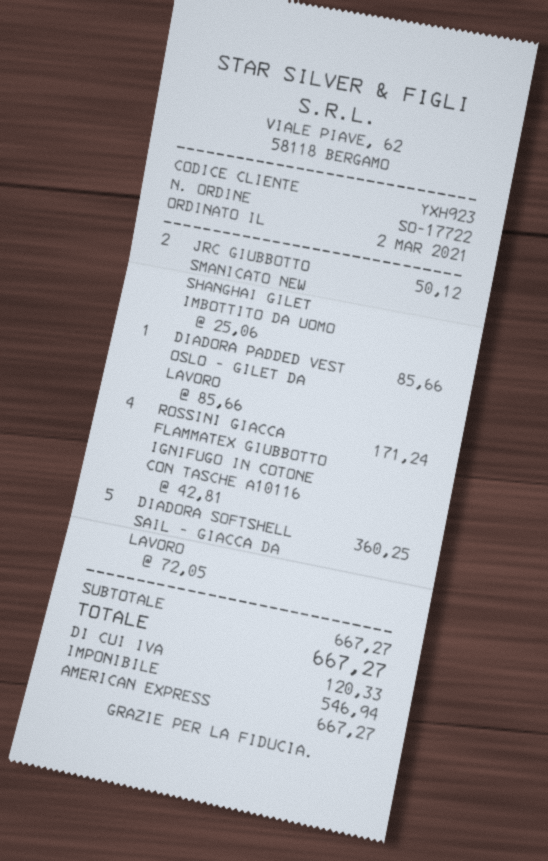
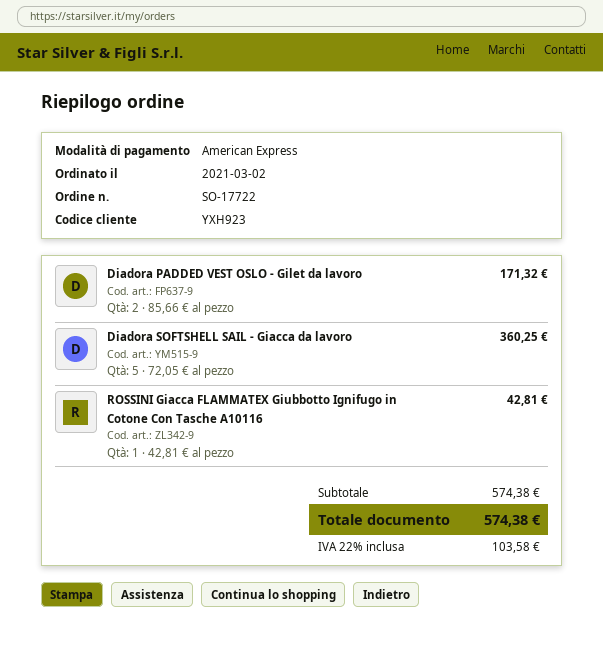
JRC GIUBBOTTO SMANICATO NEW SHANGHAI GILET IMBOTTITO DA UOMO: 2 x 25.06 = 50.12 -> none
DIADORA PADDED VEST OSLO - GILET DA LAVORO: 1 x 85.66 = 85.66 -> 2 x 85.66 = 171.32
ROSSINI GIACCA FLAMMATEX GIUBBOTTO IGNIFUGO IN COTONE CON TASCHE A10116: 4 x 42.81 = 171.24 -> 1 x 42.81 = 42.81
subtotal: 667.27 -> 574.38
tax: 120.33 -> 103.58
total: 667.27 -> 574.38

